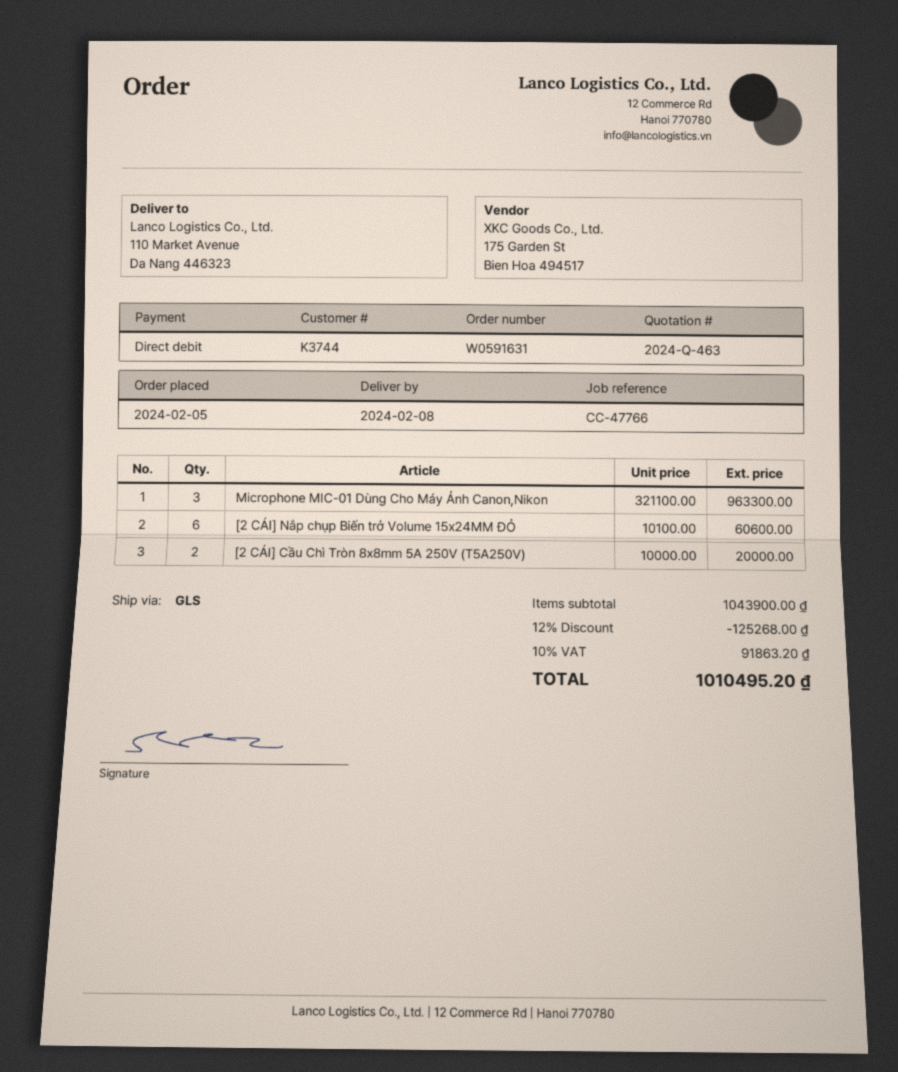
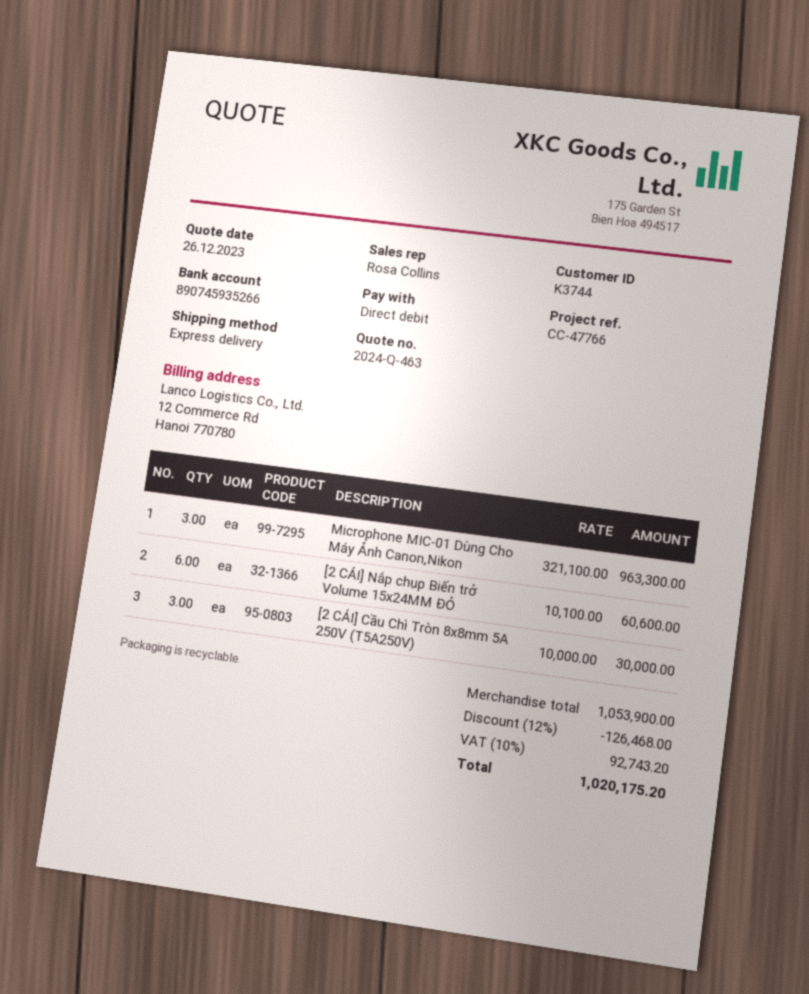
shipping method: GLS -> express
[2 CÁI] Cầu Chì Tròn 8x8mm 5A 250V (T5A250V): 2 x 10000.00 = 20000.00 -> 3 x 10000.00 = 30000.00
subtotal: 1043900.00 -> 1053900.00
discount: 12% = 125268.00 -> 12% = 126468.00
tax: 10% = 91863.20 -> 10% = 92743.20
total: 1010495.20 -> 1020175.20

